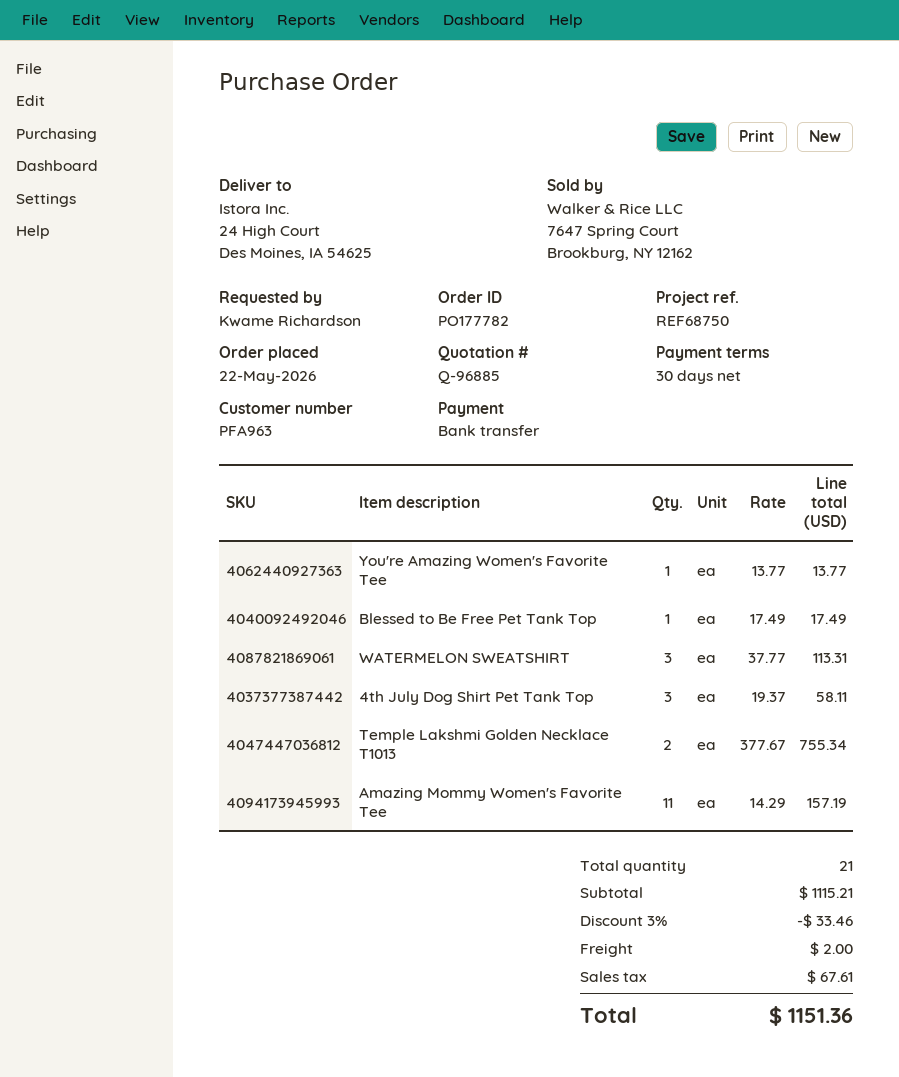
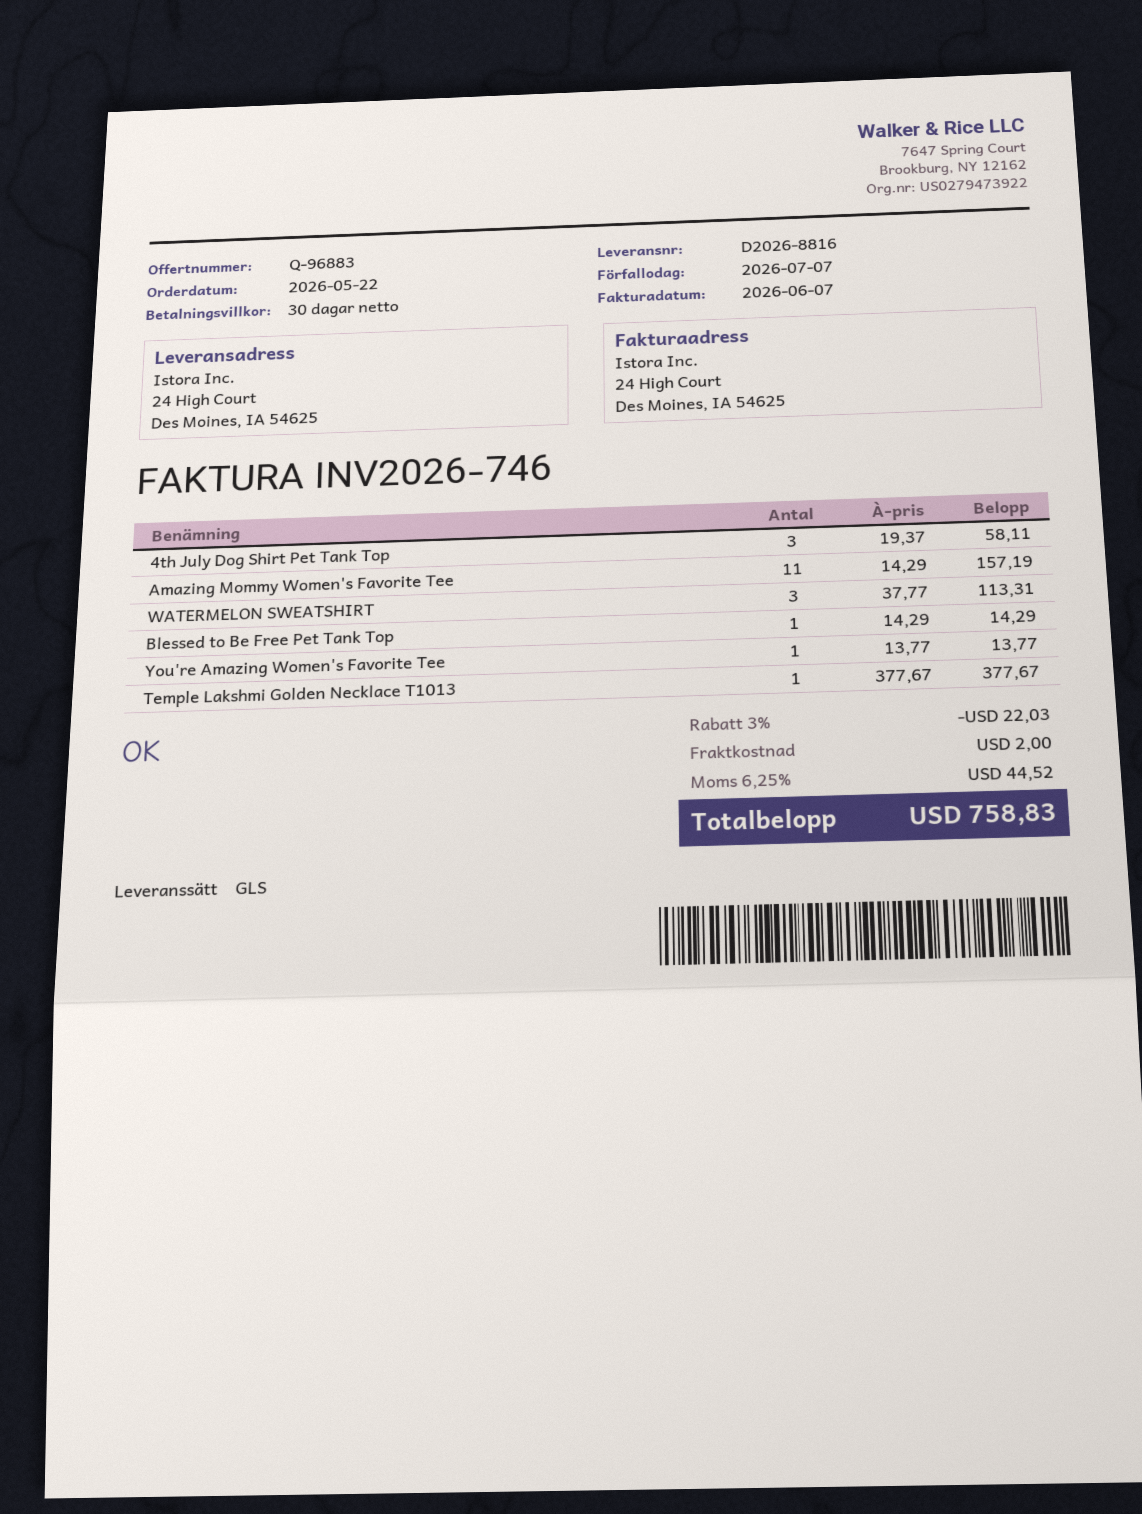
quote number: Q-96885 -> Q-96883
Blessed to Be Free Pet Tank Top: 1 x 17.49 = 17.49 -> 1 x 14.29 = 14.29
Temple Lakshmi Golden Necklace T1013: 2 x 377.67 = 755.34 -> 1 x 377.67 = 377.67
discount: 3% = 33.46 -> 3% = 22.03
tax: 67.61 -> 44.52
total: 1151.36 -> 758.83

